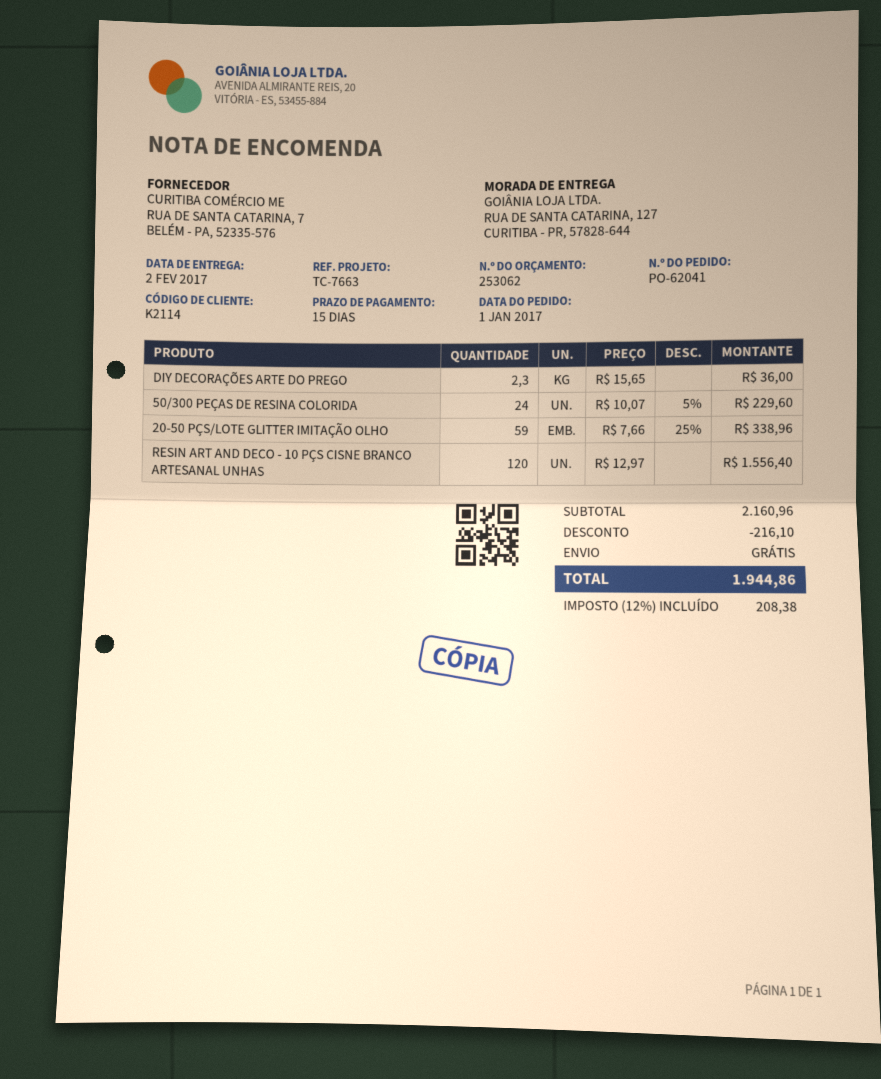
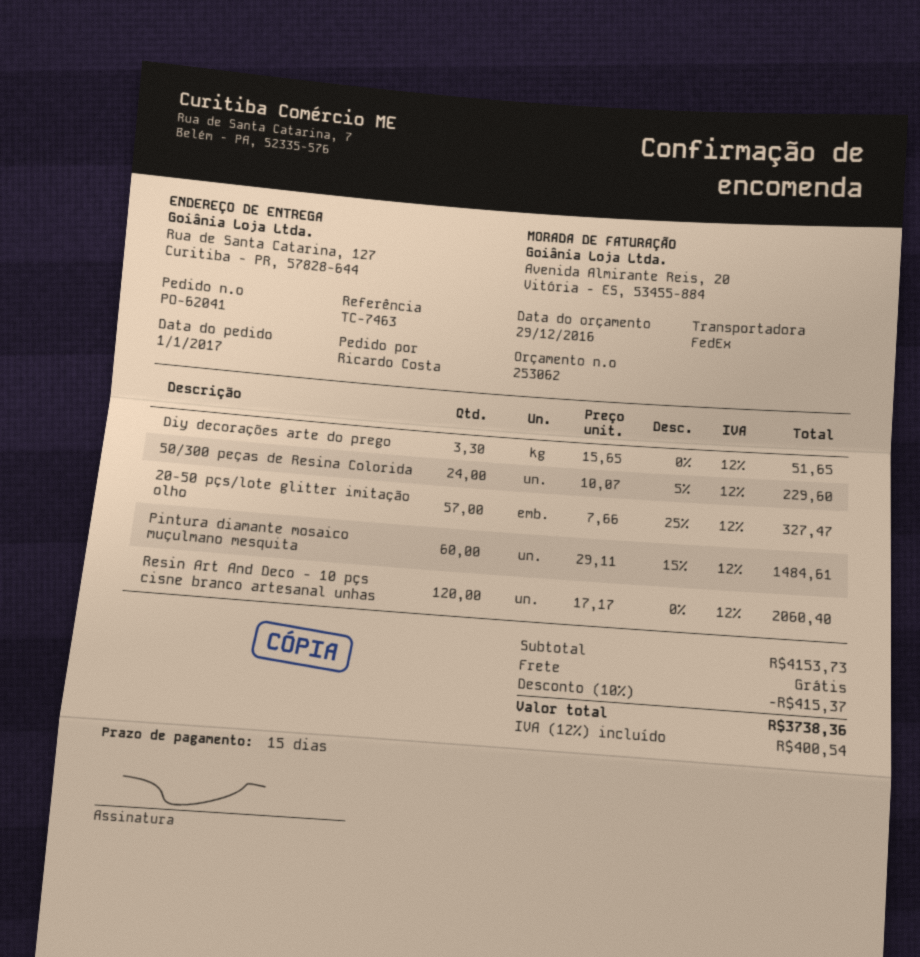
reference: TC-7663 -> TC-7463
DIY DECORAÇÕES ARTE DO PREGO: 2.3 x 15.65 = 36.00 -> 3.3 x 15.65 = 51.65
20-50 PÇS/LOTE GLITTER IMITAÇÃO OLHO: 59 x 7.66 - 25% = 338.96 -> 57 x 7.66 - 25% = 327.47
RESIN ART AND DECO - 10 PÇS CISNE BRANCO ARTESANAL UNHAS: 120 x 12.97 = 1556.40 -> 120 x 17.17 = 2060.40
Pintura diamante mosaico muçulmano mesquita: none -> 60 x 29.11 - 15% = 1484.61
subtotal: 2160.96 -> 4153.73
discount: 216.10 -> 415.37
tax: 12% = 208.38 -> 12% = 400.54
total: 1944.86 -> 3738.36

